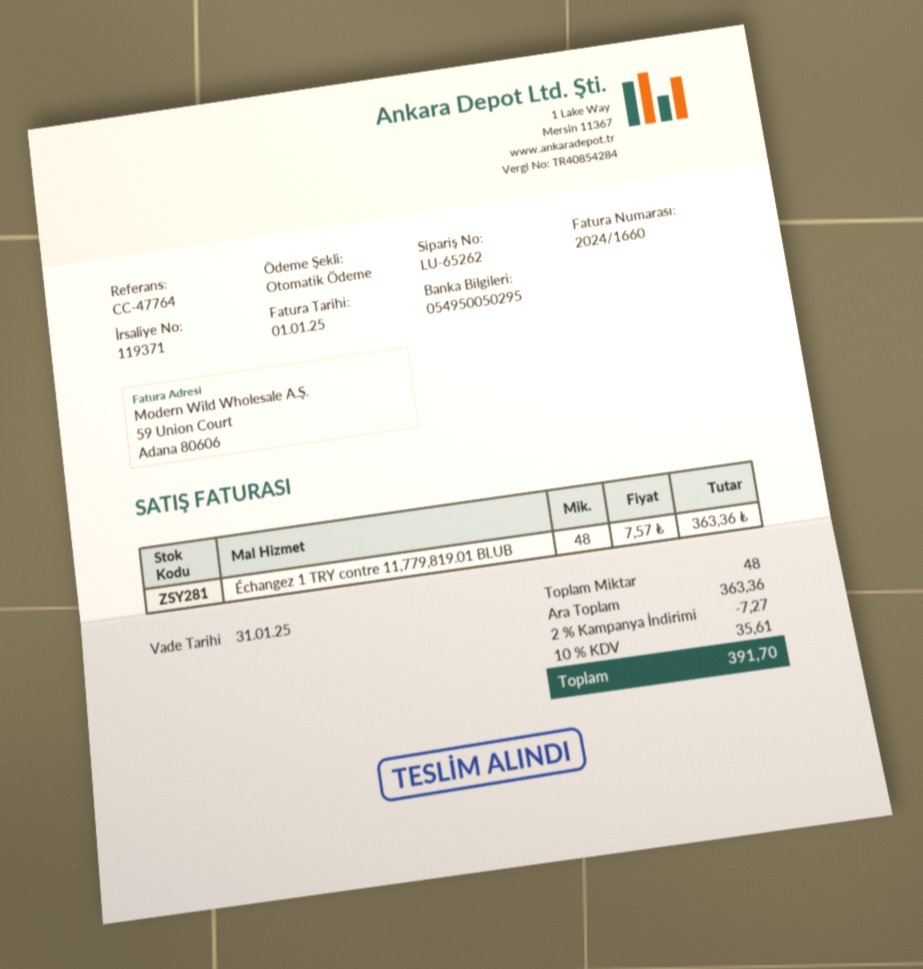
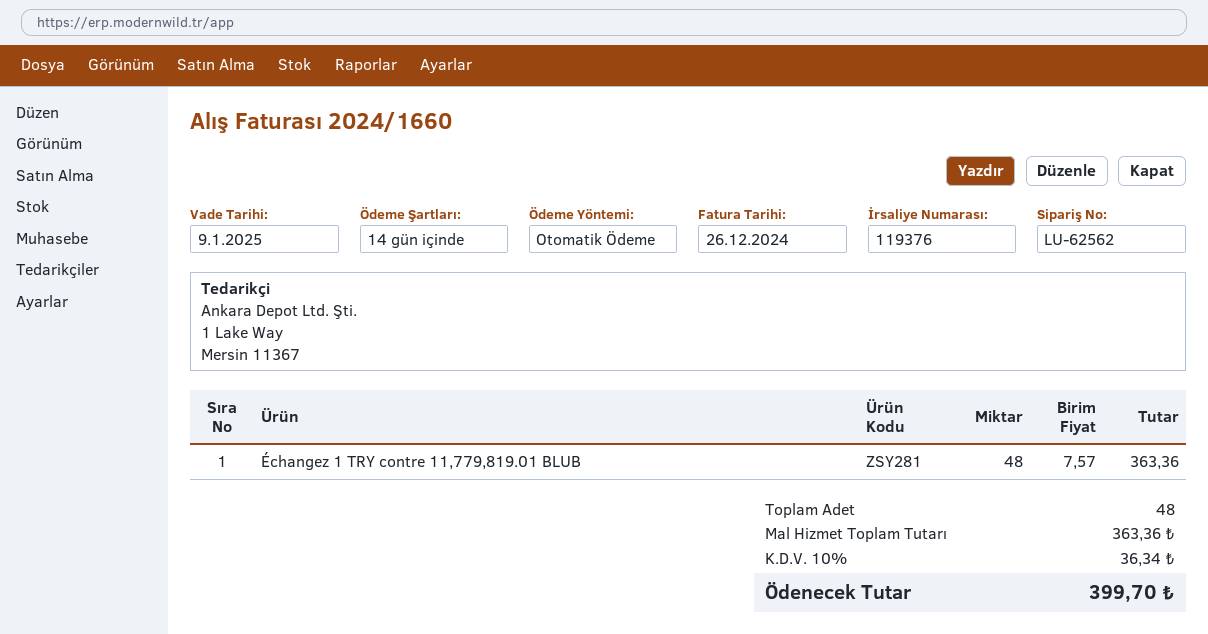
order number: LU-65262 -> LU-62562
delivery note number: 119371 -> 119376
invoice date: 2025-01-01 -> 2024-12-26
due date: 2025-01-31 -> 2025-01-09
discount: 2% = 7.27 -> none
tax: 10% = 35.61 -> 10% = 36.34
total: 391.70 -> 399.70

